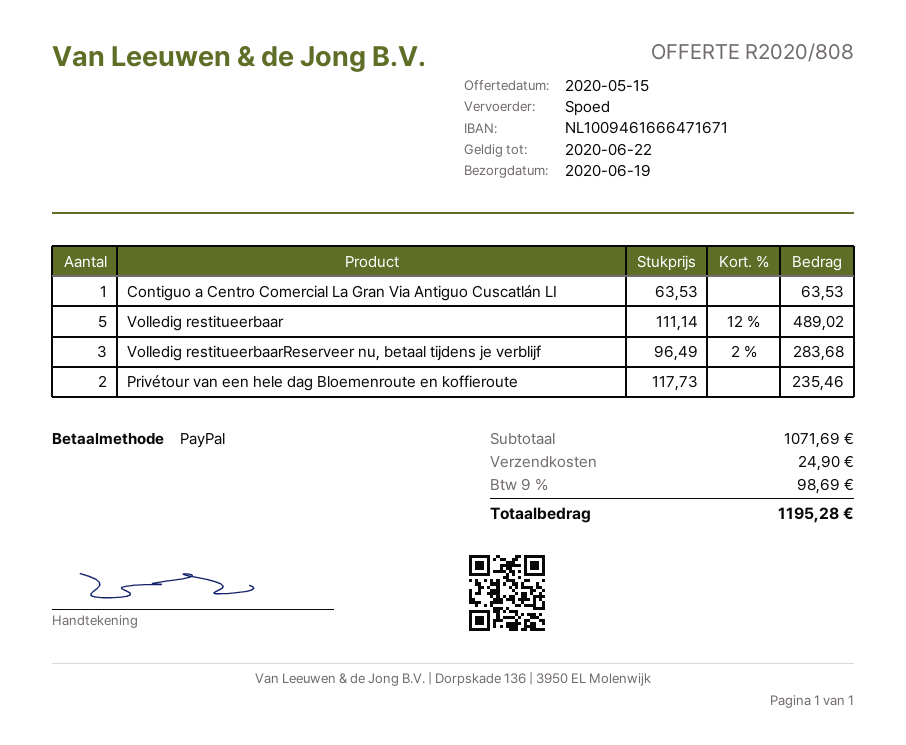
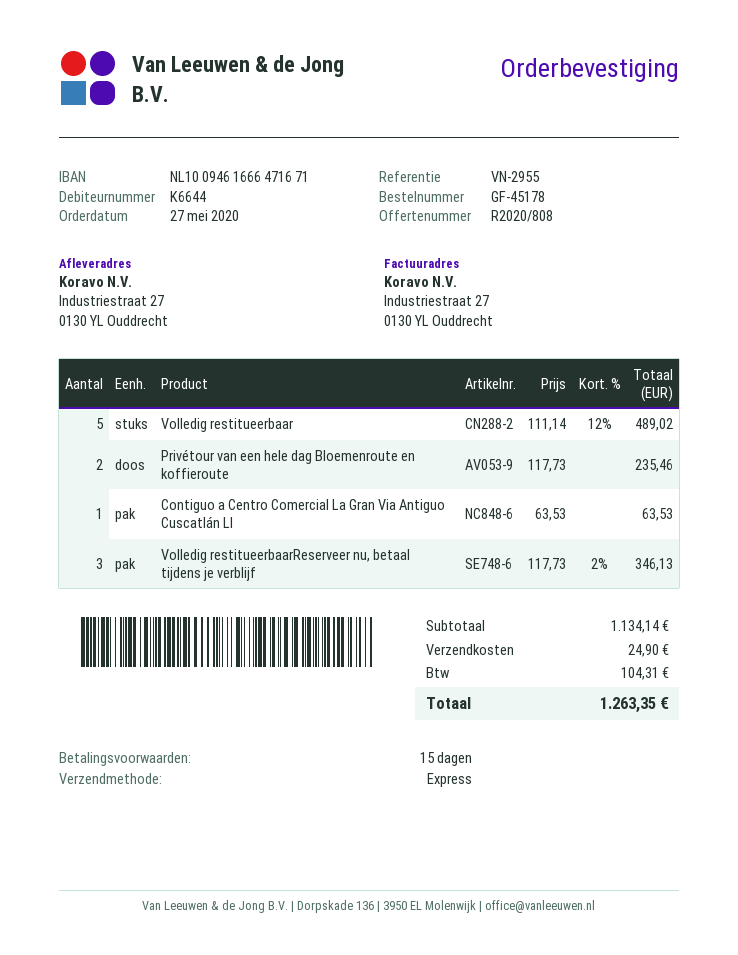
Volledig restitueerbaarReserveer nu, betaal tijdens je verblijf: 3 x 96.49 - 2% = 283.68 -> 3 x 117.73 - 2% = 346.13
subtotal: 1071.69 -> 1134.14
tax: 98.69 -> 104.31
total: 1195.28 -> 1263.35

